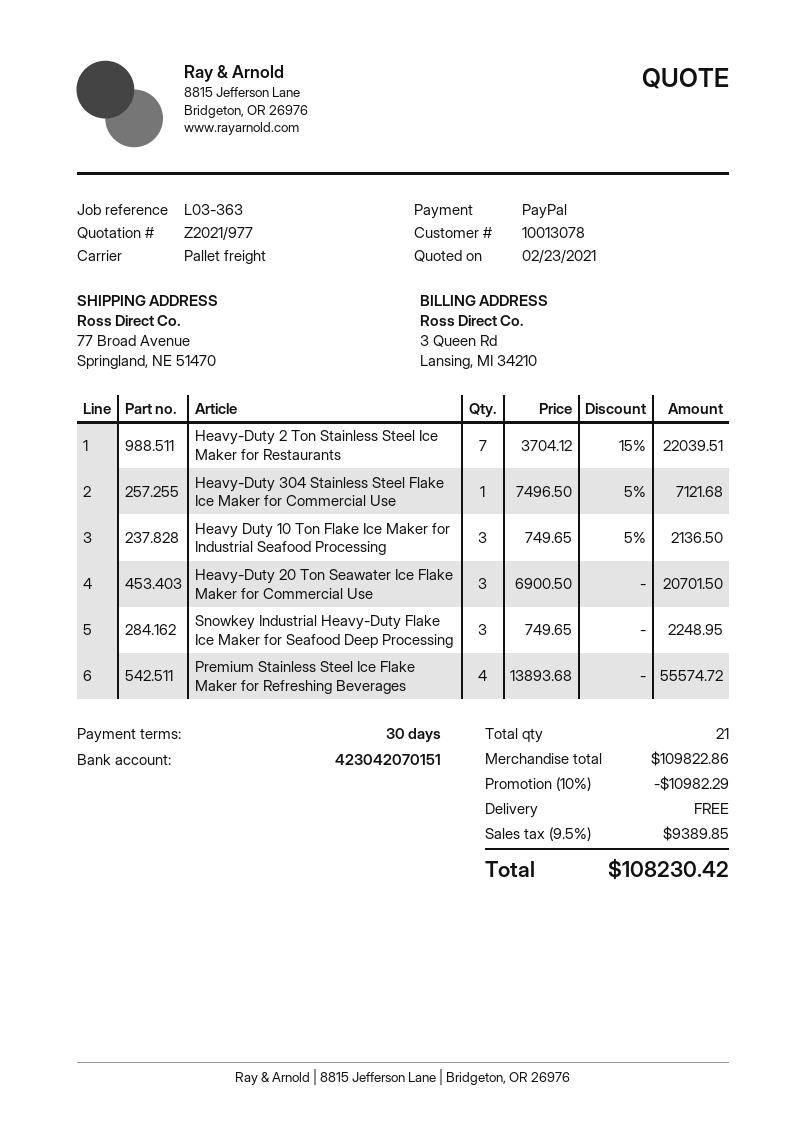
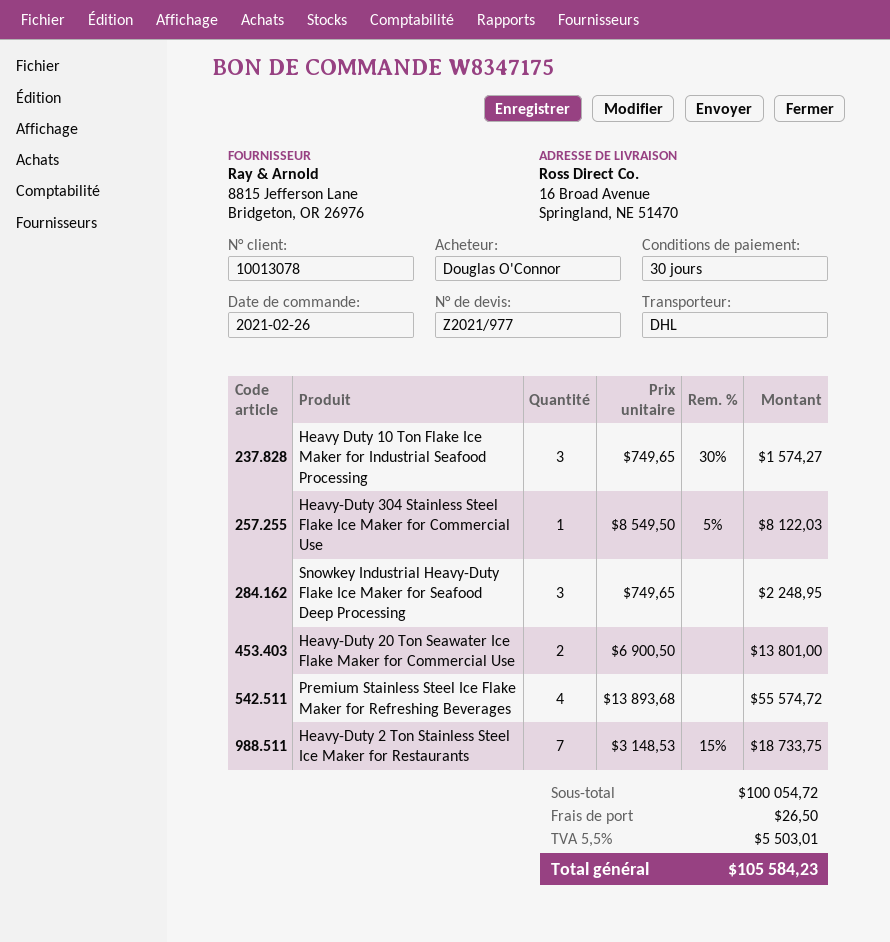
shipping method: pallet freight -> DHL
ship to: 77 Broad Avenue, Springland, NE 51470 -> 16 Broad Avenue, Springland, NE 51470
Heavy-Duty 2 Ton Stainless Steel Ice Maker for Restaurants: 7 x 3704.12 - 15% = 22039.51 -> 7 x 3148.53 - 15% = 18733.75
Heavy-Duty 304 Stainless Steel Flake Ice Maker for Commercial Use: 1 x 7496.50 - 5% = 7121.68 -> 1 x 8549.50 - 5% = 8122.03
Heavy Duty 10 Ton Flake Ice Maker for Industrial Seafood Processing: 3 x 749.65 - 5% = 2136.50 -> 3 x 749.65 - 30% = 1574.27
Heavy-Duty 20 Ton Seawater Ice Flake Maker for Commercial Use: 3 x 6900.50 = 20701.50 -> 2 x 6900.50 = 13801.00
subtotal: 109822.86 -> 100054.72
discount: 10% = 10982.29 -> none
shipping: 0.00 -> 26.50
tax: 9.5% = 9389.85 -> 5.5% = 5503.01
total: 108230.42 -> 105584.23

